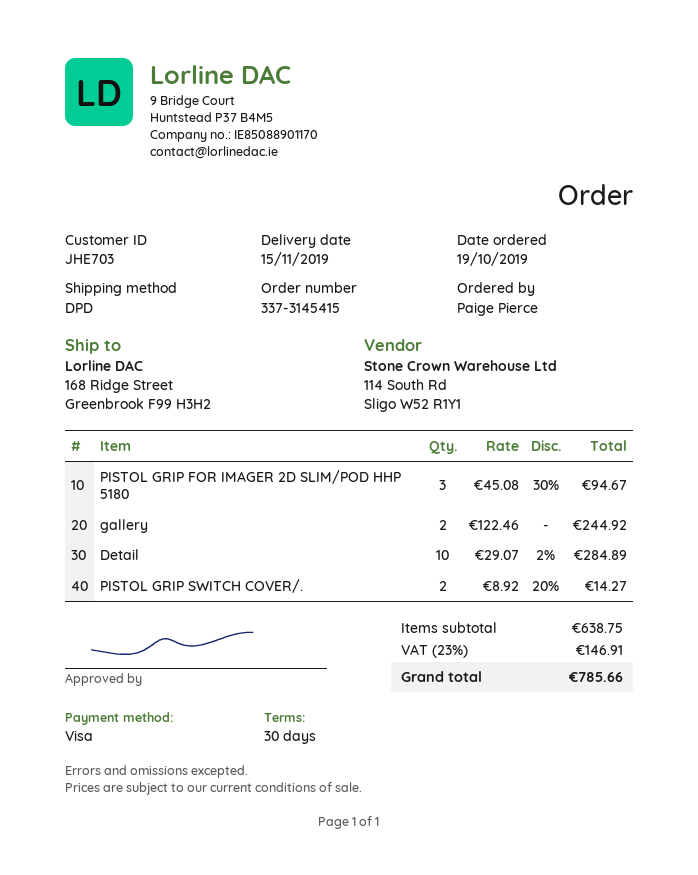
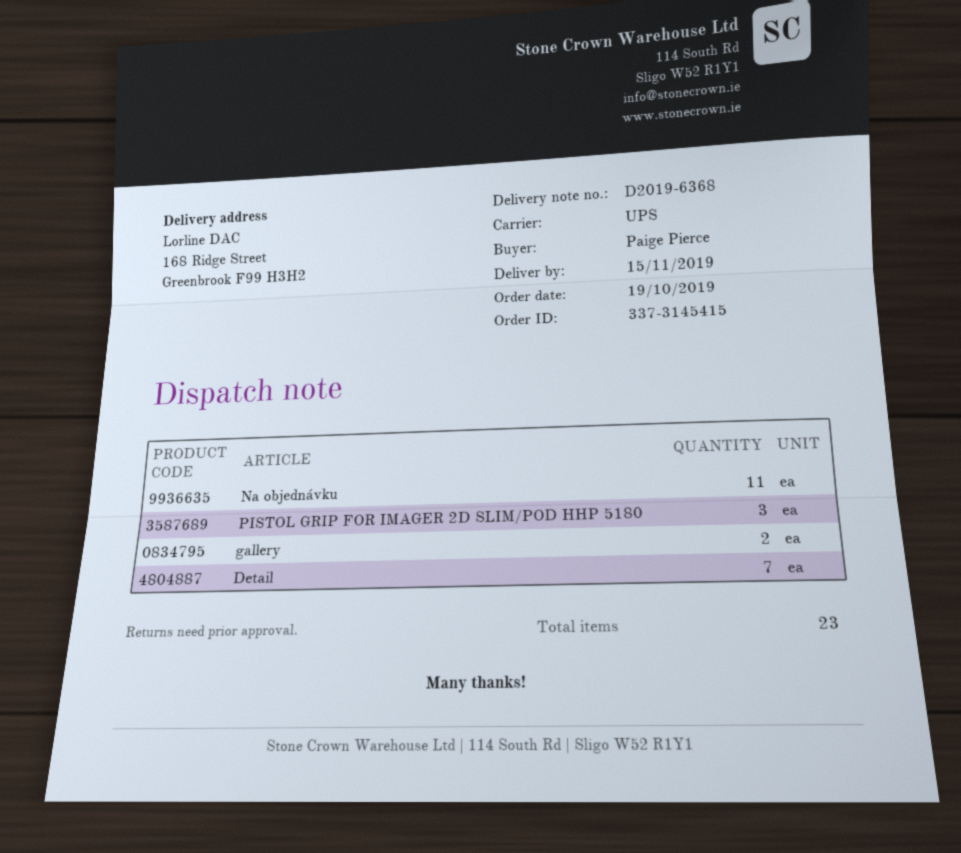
shipping method: DPD -> UPS
Detail: 10 -> 7
PISTOL GRIP SWITCH COVER/.: 2 -> none
Na objednávku: none -> 11

